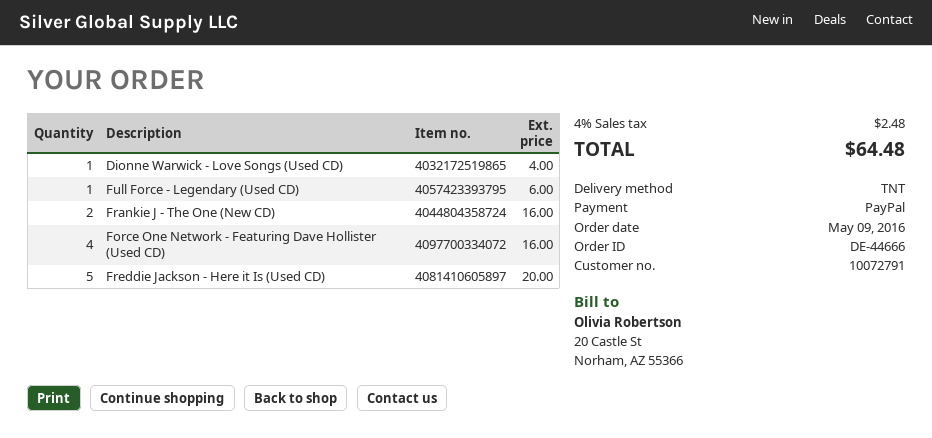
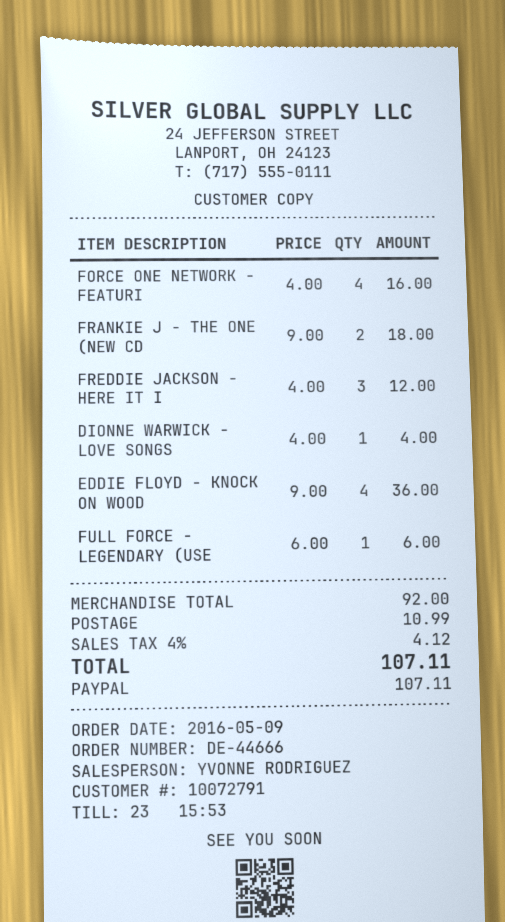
Frankie J - The One (New CD): 2 for 16.00 -> 2 for 18.00
Freddie Jackson - Here it Is (Used CD): 5 for 20.00 -> 3 for 12.00
EDDIE FLOYD - KNOCK ON WOOD: none -> 4 for 36.00
shipping: none -> 10.99
tax: 4% = 2.48 -> 4% = 4.12
total: 64.48 -> 107.11

